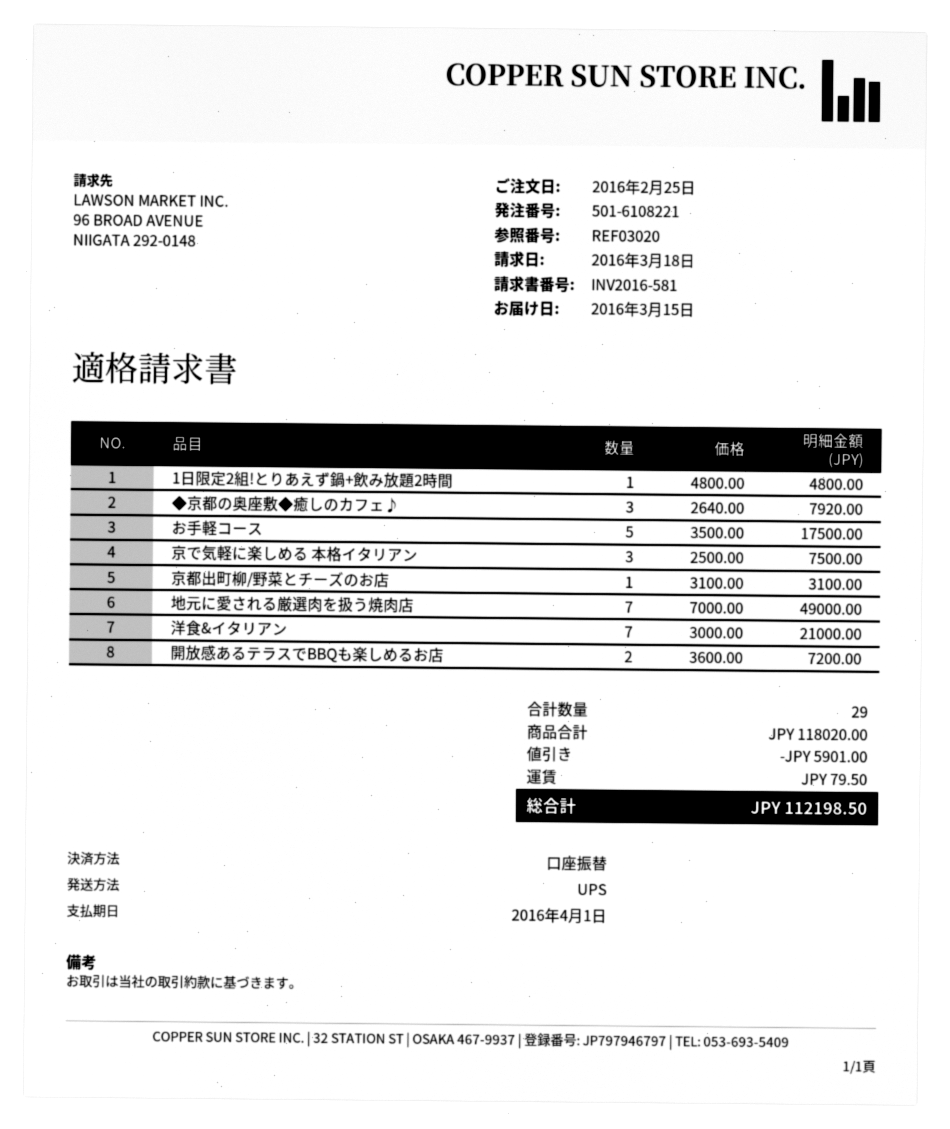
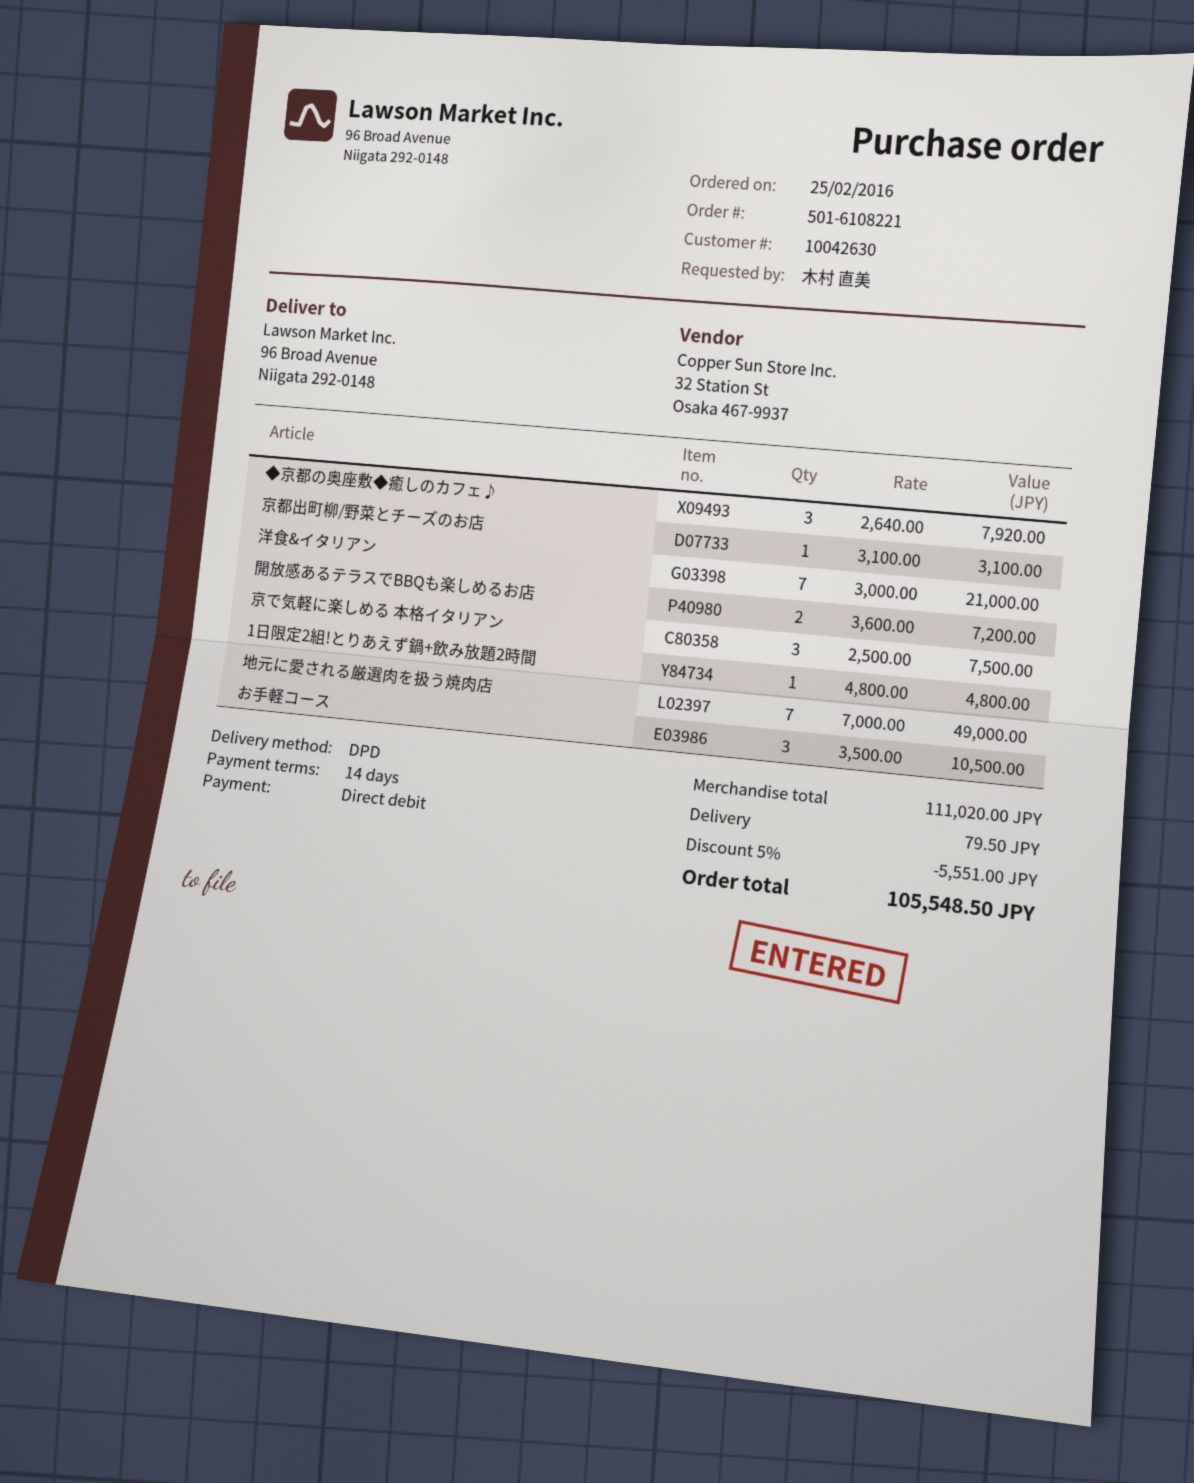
shipping method: UPS -> DPD
お手軽コース: 5 x 3500.00 = 17500.00 -> 3 x 3500.00 = 10500.00
subtotal: 118020.00 -> 111020.00
discount: 5901.00 -> 5551.00
total: 112198.50 -> 105548.50

